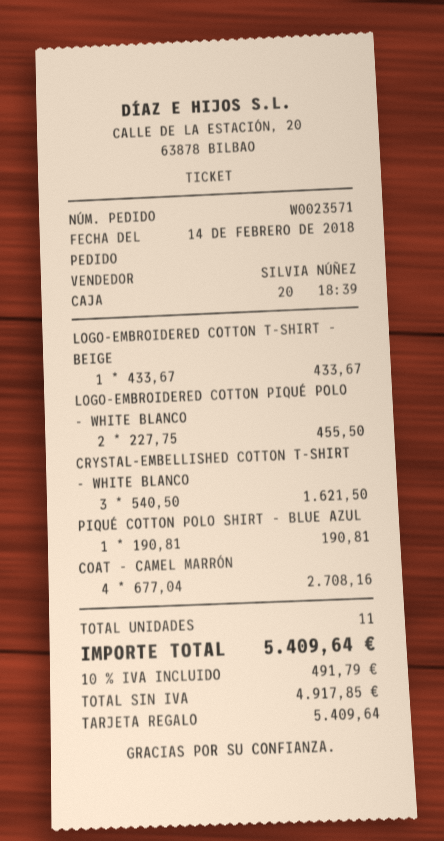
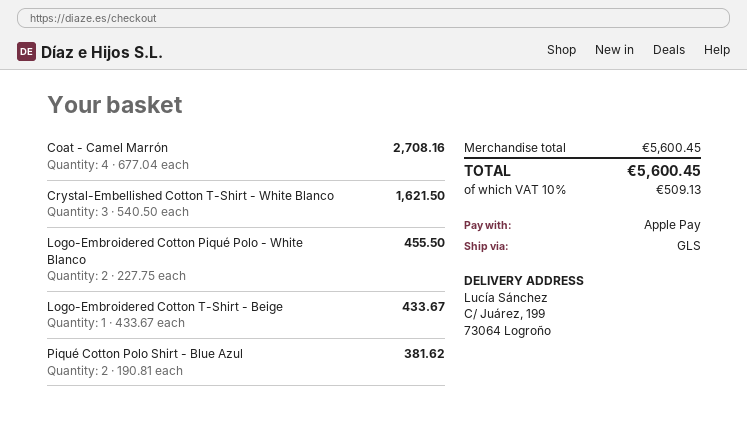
payment method: gift card -> Apple Pay
PIQUÉ COTTON POLO SHIRT - BLUE AZUL: 1 x 190.81 = 190.81 -> 2 x 190.81 = 381.62
tax: 10% = 491.79 -> 10% = 509.13
total: 5409.64 -> 5600.45

